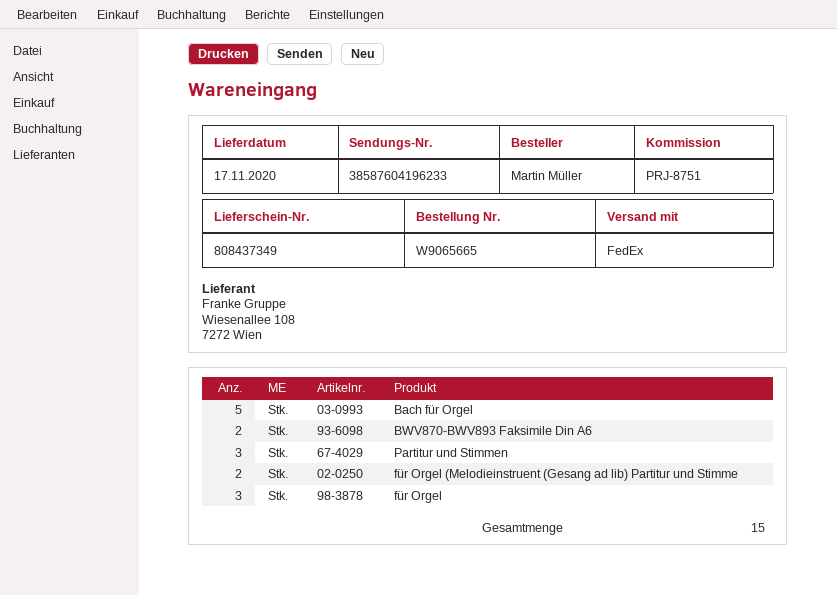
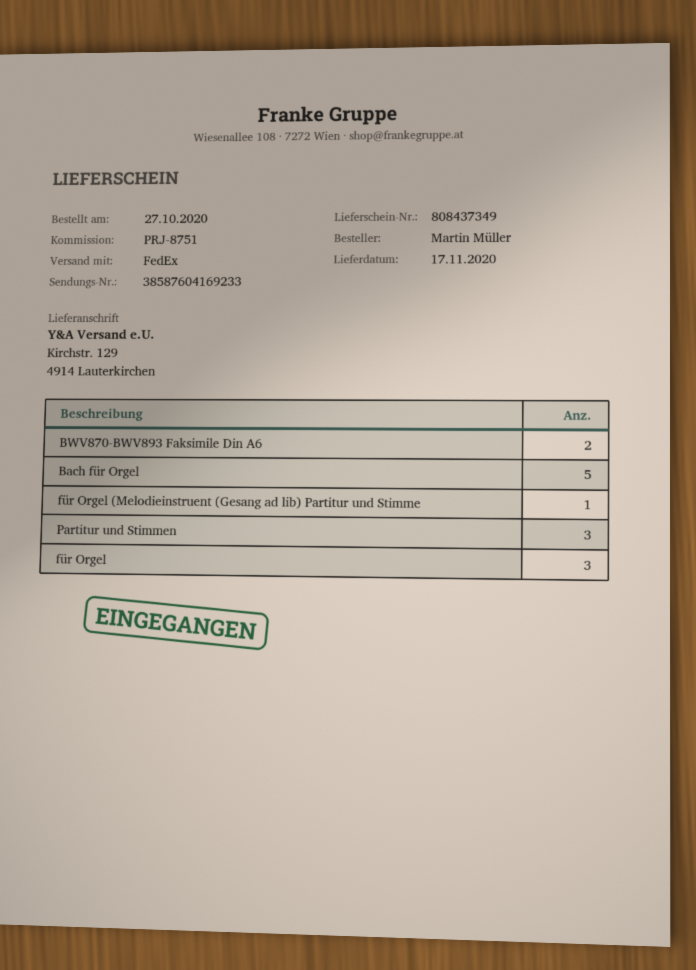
tracking number: 38587604196233 -> 38587604169233
für Orgel (Melodieinstruent (Gesang ad lib) Partitur und Stimme: 2 -> 1

